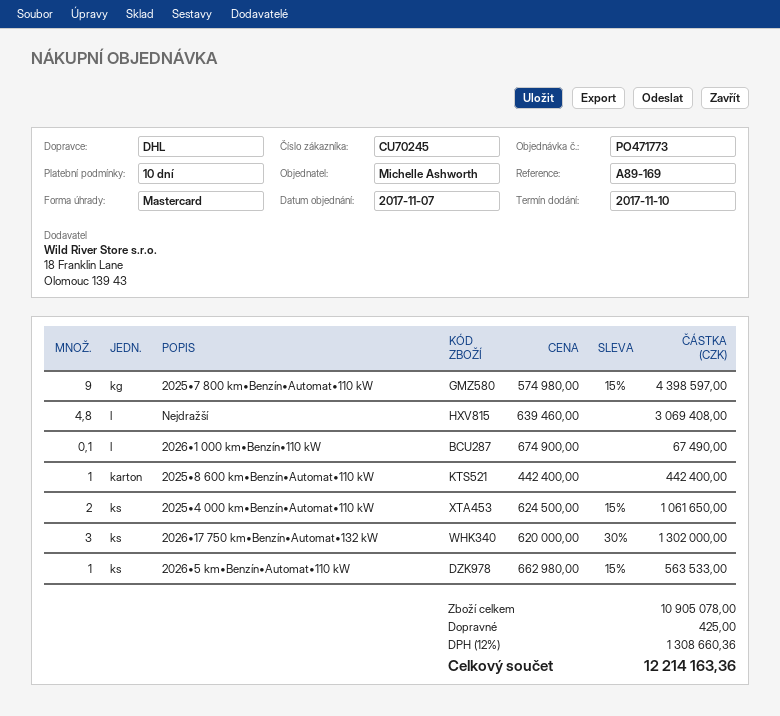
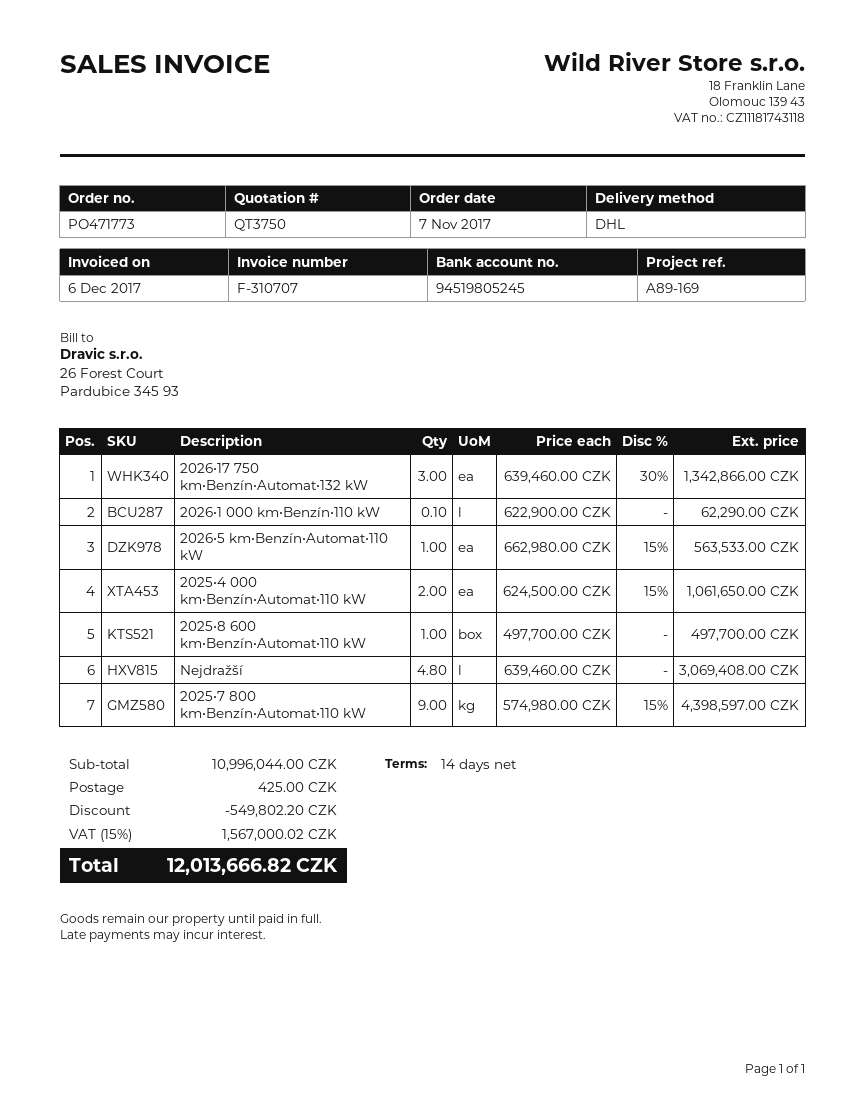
payment terms: 10 days -> 14 days
2026•1 000 km•Benzín•110 kW: 0.1 x 674900.00 = 67490.00 -> 0.1 x 622900.00 = 62290.00
2025•8 600 km•Benzín•Automat•110 kW: 1 x 442400.00 = 442400.00 -> 1 x 497700.00 = 497700.00
2026•17 750 km•Benzín•Automat•132 kW: 3 x 620000.00 - 30% = 1302000.00 -> 3 x 639460.00 - 30% = 1342866.00
subtotal: 10905078.00 -> 10996044.00
discount: none -> 549802.20
tax: 12% = 1308660.36 -> 15% = 1567000.02
total: 12214163.36 -> 12013666.82

